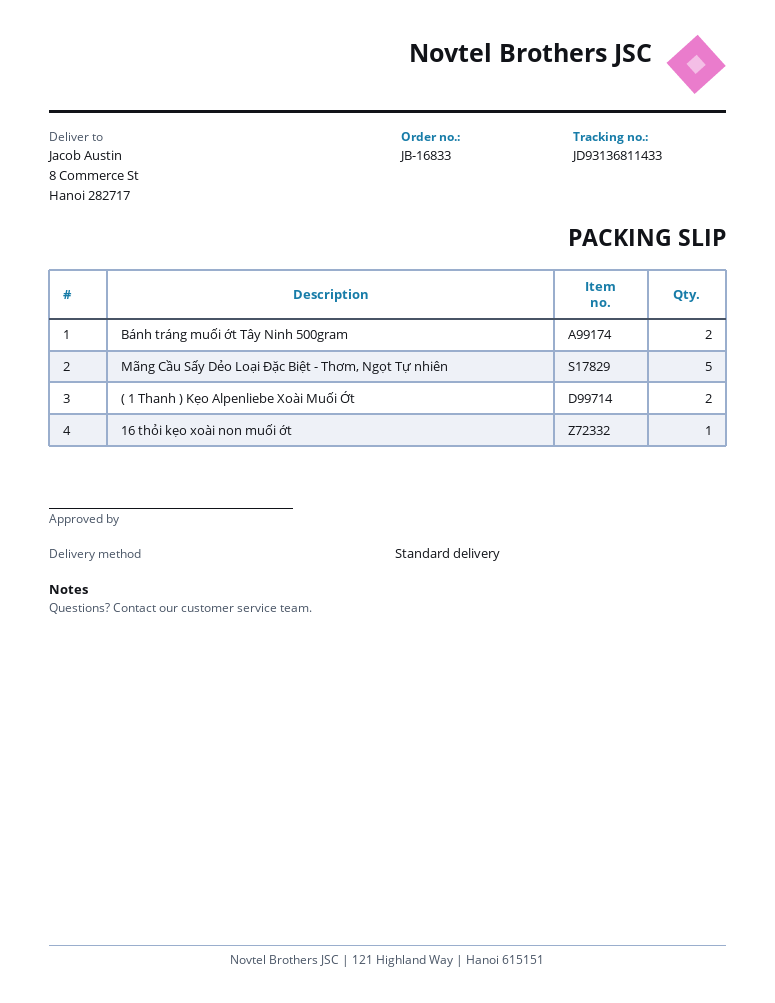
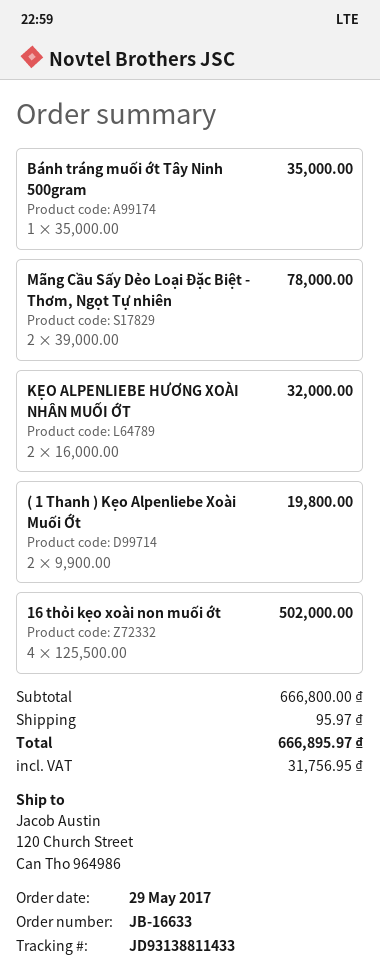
order number: JB-16833 -> JB-16633
tracking number: JD93136811433 -> JD93138811433
ship to: 8 Commerce St, Hanoi 282717 -> 120 Church Street, Can Tho 964986
Bánh tráng muối ớt Tây Ninh 500gram: 2 -> 1
Mãng Cầu Sấy Dẻo Loại Đặc Biệt - Thơm, Ngọt Tự nhiên: 5 -> 2
16 thỏi kẹo xoài non muối ớt: 1 -> 4
KẸO ALPENLIEBE HƯƠNG XOÀI NHÂN MUỐI ỚT: none -> 2

